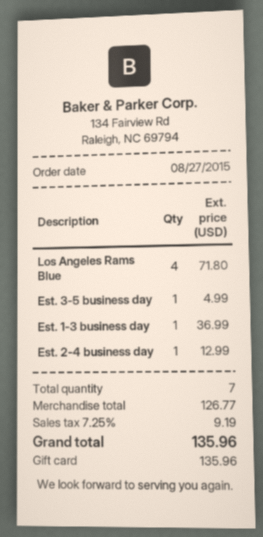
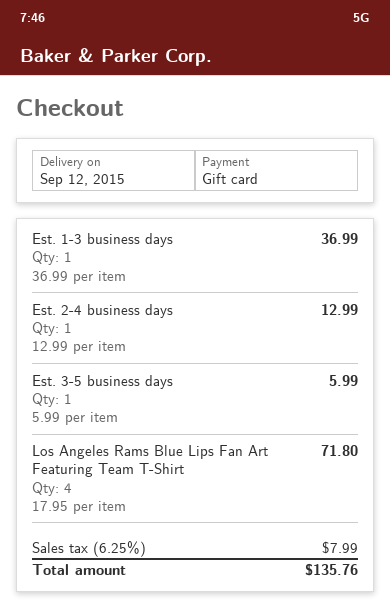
Est. 3-5 business day: 1 for 4.99 -> 1 for 5.99
tax: 7.25% = 9.19 -> 6.25% = 7.99
total: 135.96 -> 135.76

